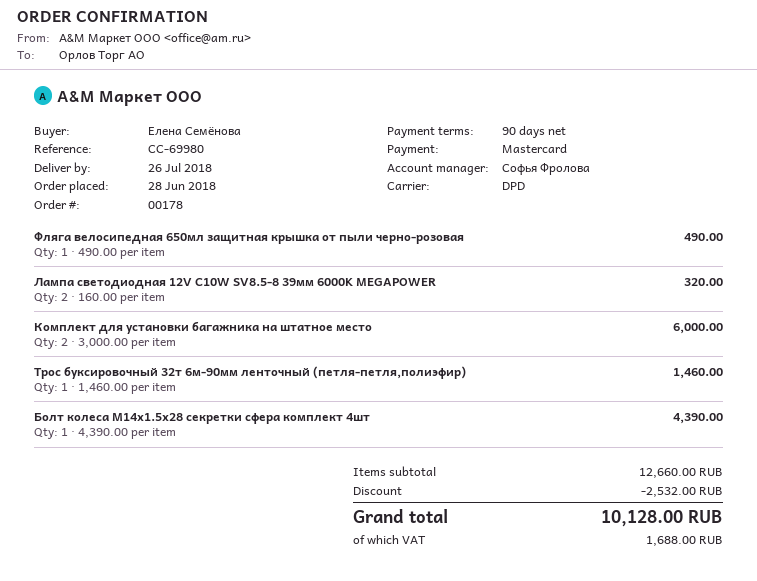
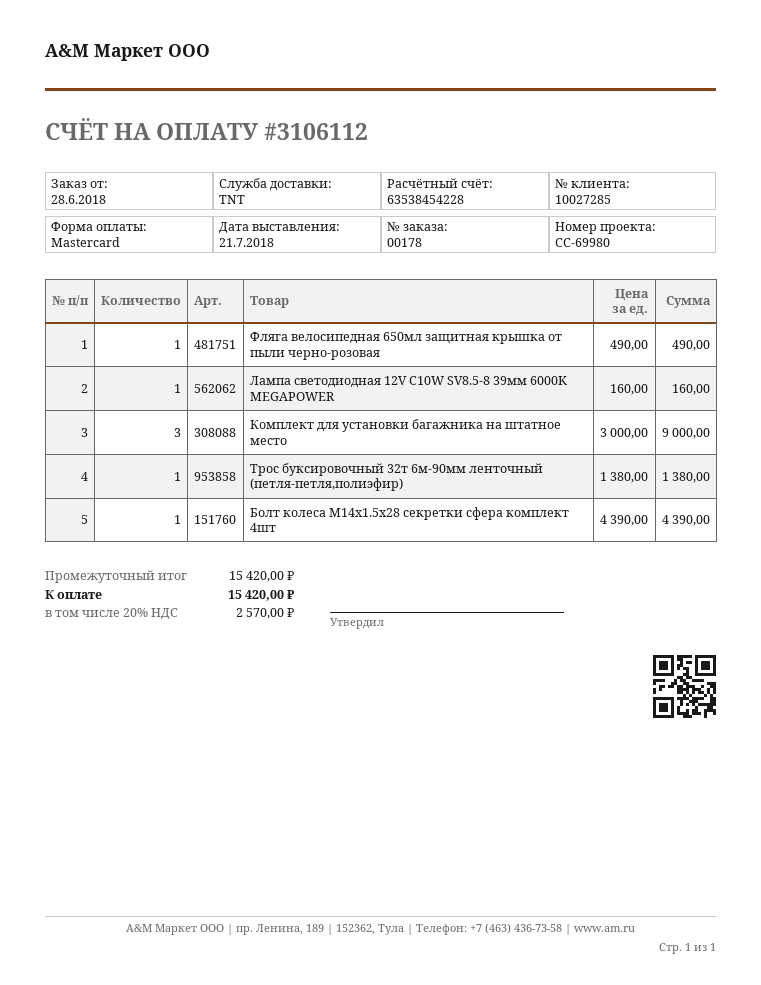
shipping method: DPD -> TNT
Лампа светодиодная 12V C10W SV8.5-8 39мм 6000K MEGAPOWER: 2 x 160.00 = 320.00 -> 1 x 160.00 = 160.00
Комплект для установки багажника на штатное место: 2 x 3000.00 = 6000.00 -> 3 x 3000.00 = 9000.00
Трос буксировочный 32т 6м-90мм ленточный (петля-петля,полиэфир): 1 x 1460.00 = 1460.00 -> 1 x 1380.00 = 1380.00
subtotal: 12660.00 -> 15420.00
discount: 2532.00 -> none
tax: 1688.00 -> 2570.00
total: 10128.00 -> 15420.00

